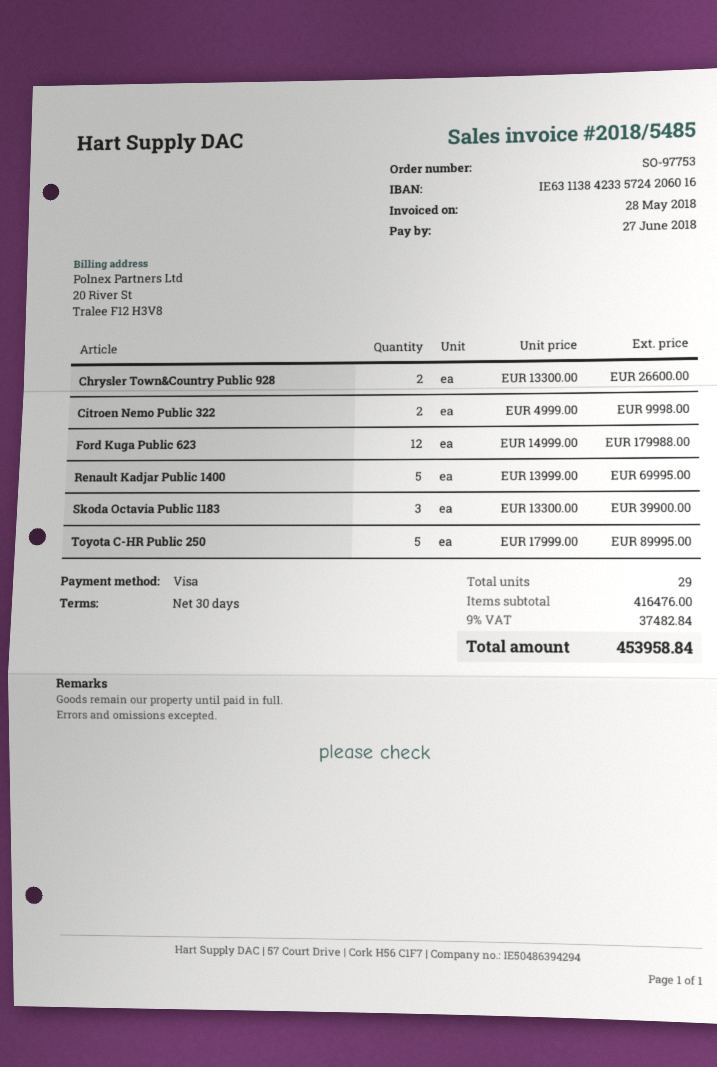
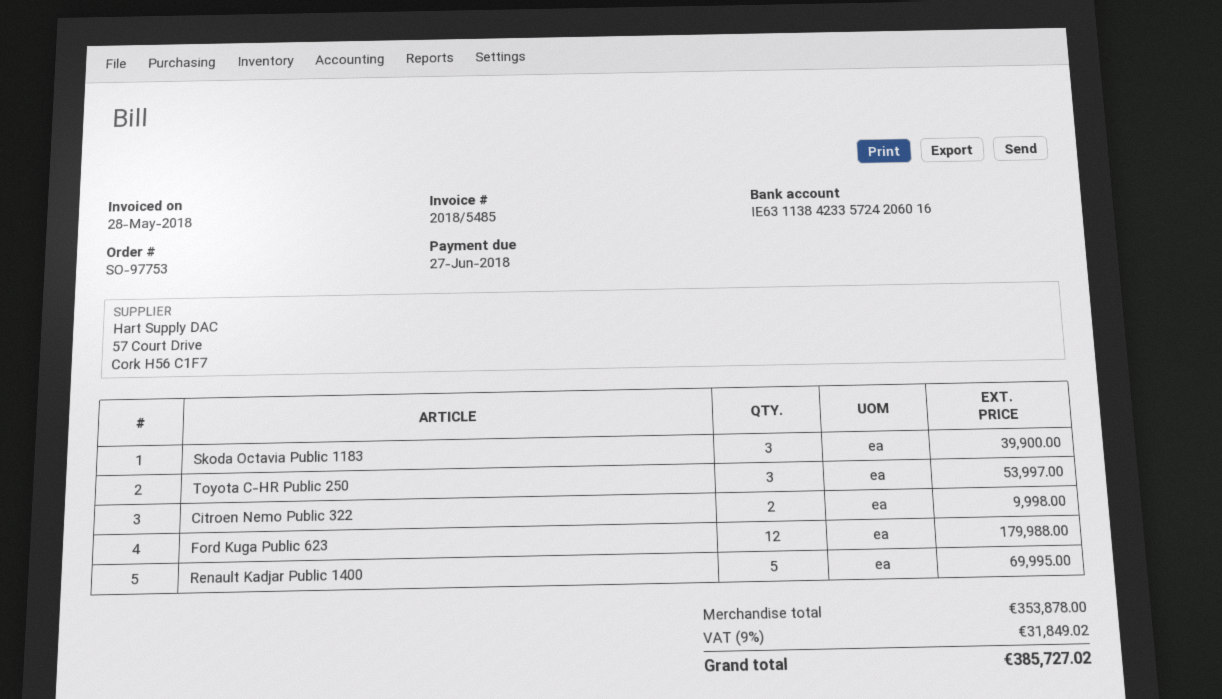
Chrysler Town&Country Public 928: 2 for 26600.00 -> none
Toyota C-HR Public 250: 5 for 89995.00 -> 3 for 53997.00
subtotal: 416476.00 -> 353878.00
tax: 9% = 37482.84 -> 9% = 31849.02
total: 453958.84 -> 385727.02

